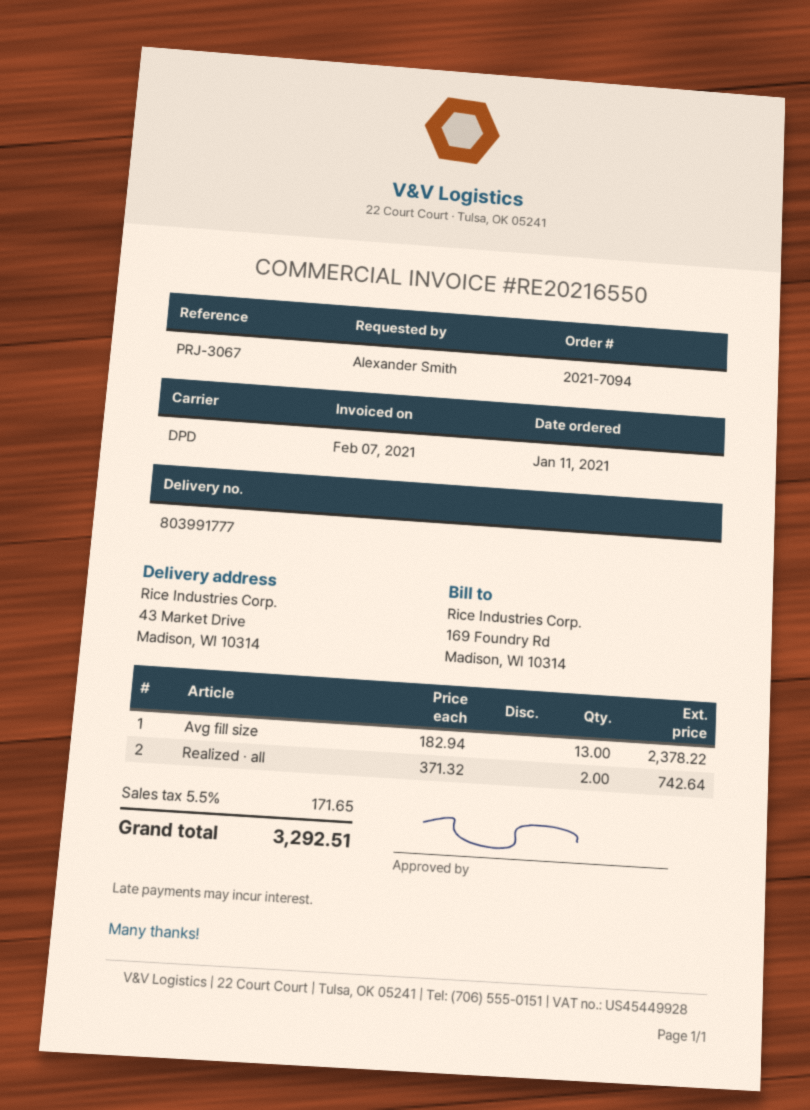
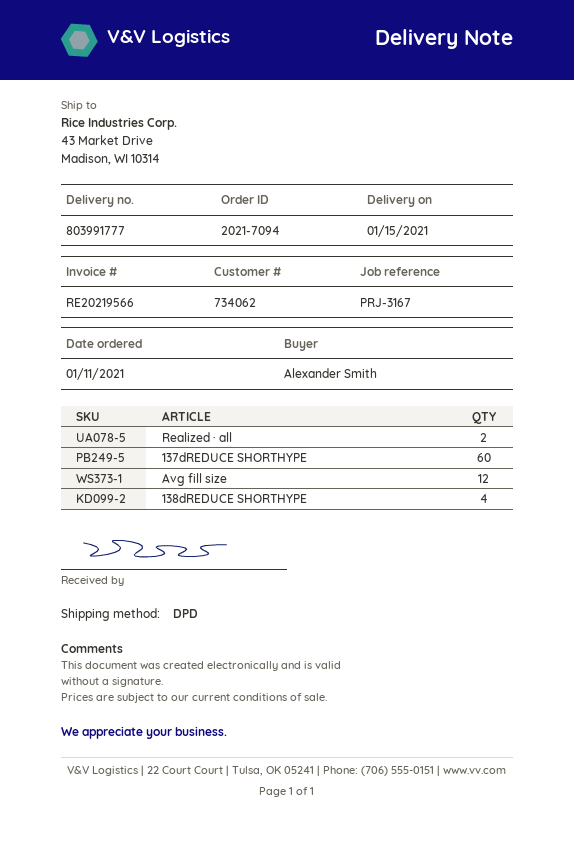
invoice number: RE20216550 -> RE20219566
reference: PRJ-3067 -> PRJ-3167
Avg fill size: 13 -> 12
137dREDUCE SHORTHYPE: none -> 60
138dREDUCE SHORTHYPE: none -> 4

